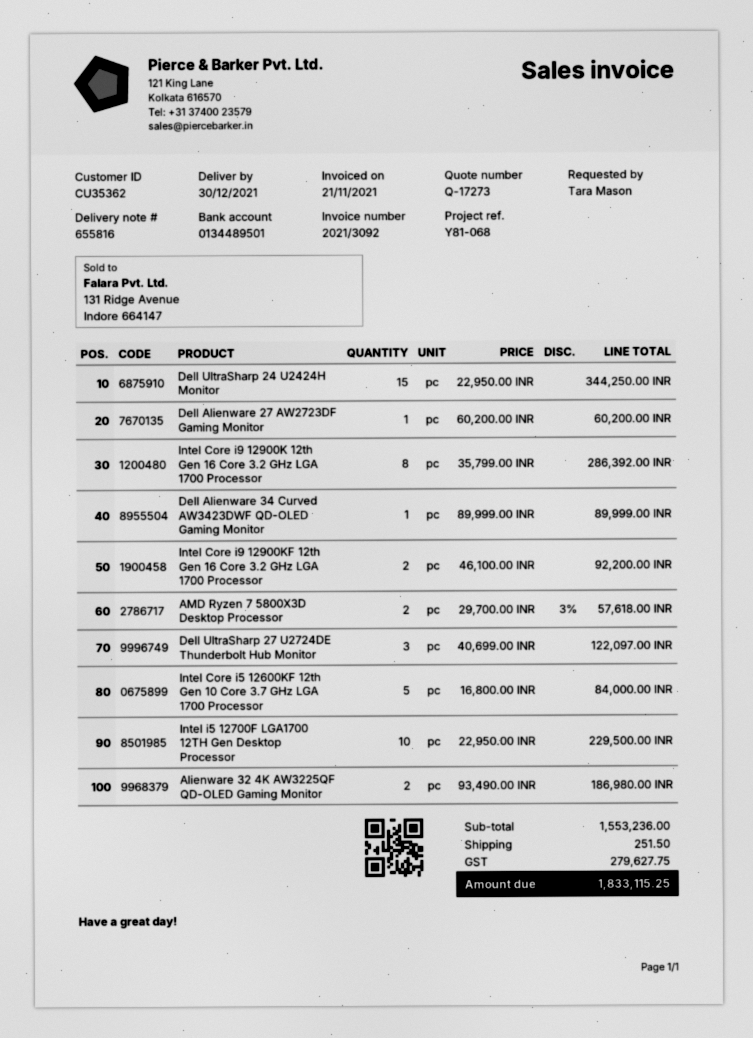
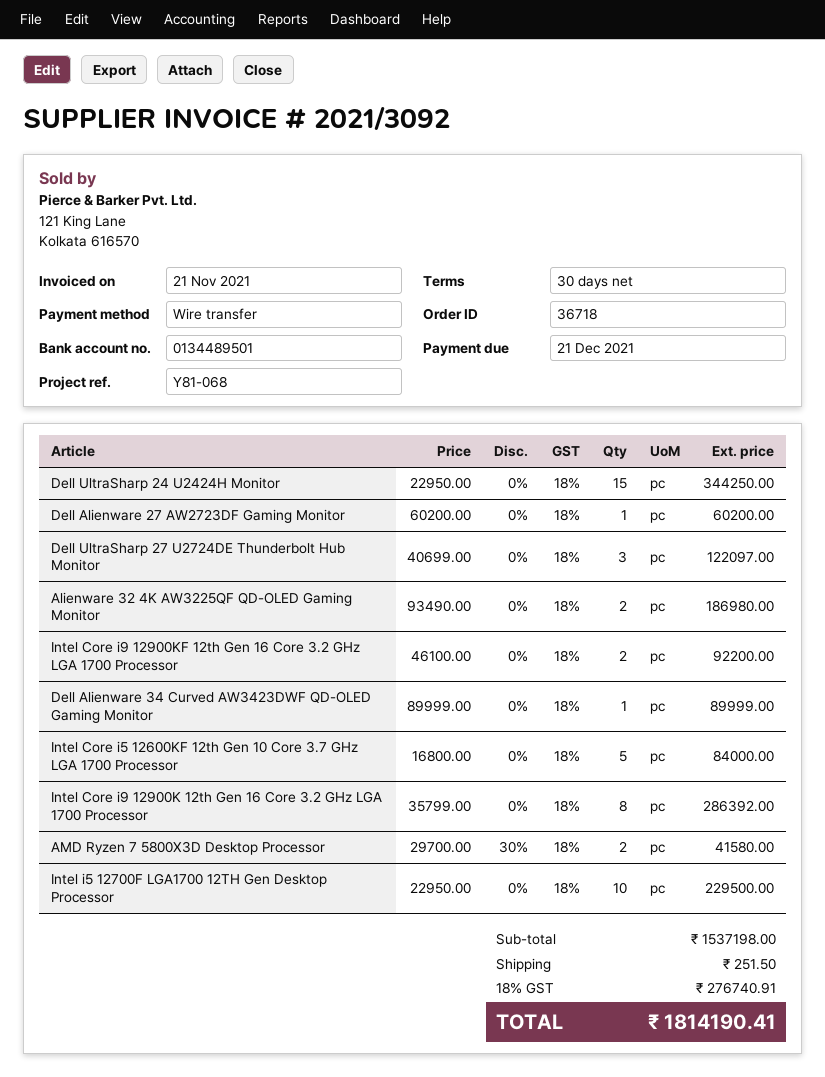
AMD Ryzen 7 5800X3D Desktop Processor: 2 x 29700.00 - 3% = 57618.00 -> 2 x 29700.00 - 30% = 41580.00
subtotal: 1553236.00 -> 1537198.00
tax: 279627.75 -> 276740.91
total: 1833115.25 -> 1814190.41

